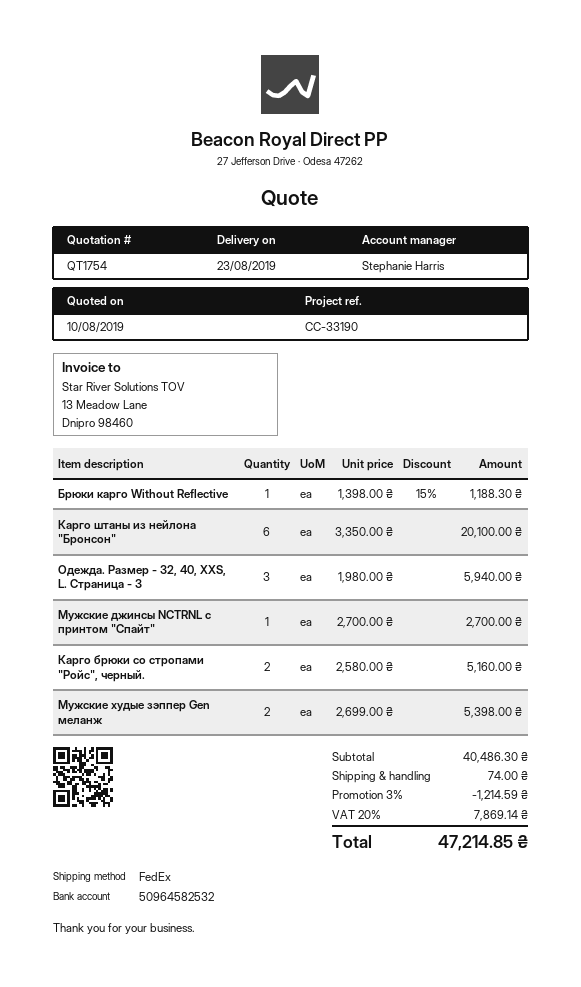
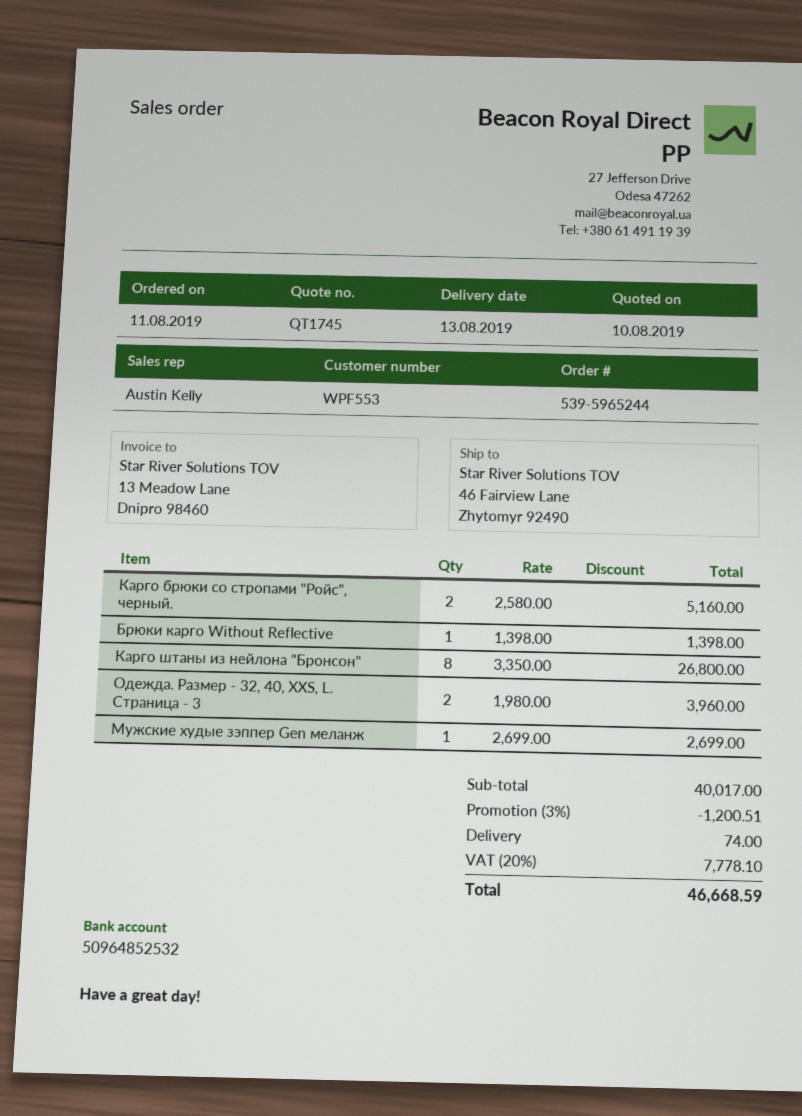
quote number: QT1754 -> QT1745
delivery date: 2019-08-23 -> 2019-08-13
sales rep: Stephanie Harris -> Austin Kelly
bank account: 50964582532 -> 50964852532
Брюки карго Without Reflective: 1 x 1398.00 - 15% = 1188.30 -> 1 x 1398.00 = 1398.00
Карго штаны из нейлона "Бронсон": 6 x 3350.00 = 20100.00 -> 8 x 3350.00 = 26800.00
Одежда. Размер - 32, 40, XXS, L. Страница - 3: 3 x 1980.00 = 5940.00 -> 2 x 1980.00 = 3960.00
Мужские джинсы NCTRNL с принтом "Спайт": 1 x 2700.00 = 2700.00 -> none
Мужские худые зэппер Gen меланж: 2 x 2699.00 = 5398.00 -> 1 x 2699.00 = 2699.00
subtotal: 40486.30 -> 40017.00
discount: 3% = 1214.59 -> 3% = 1200.51
tax: 20% = 7869.14 -> 20% = 7778.10
total: 47214.85 -> 46668.59

